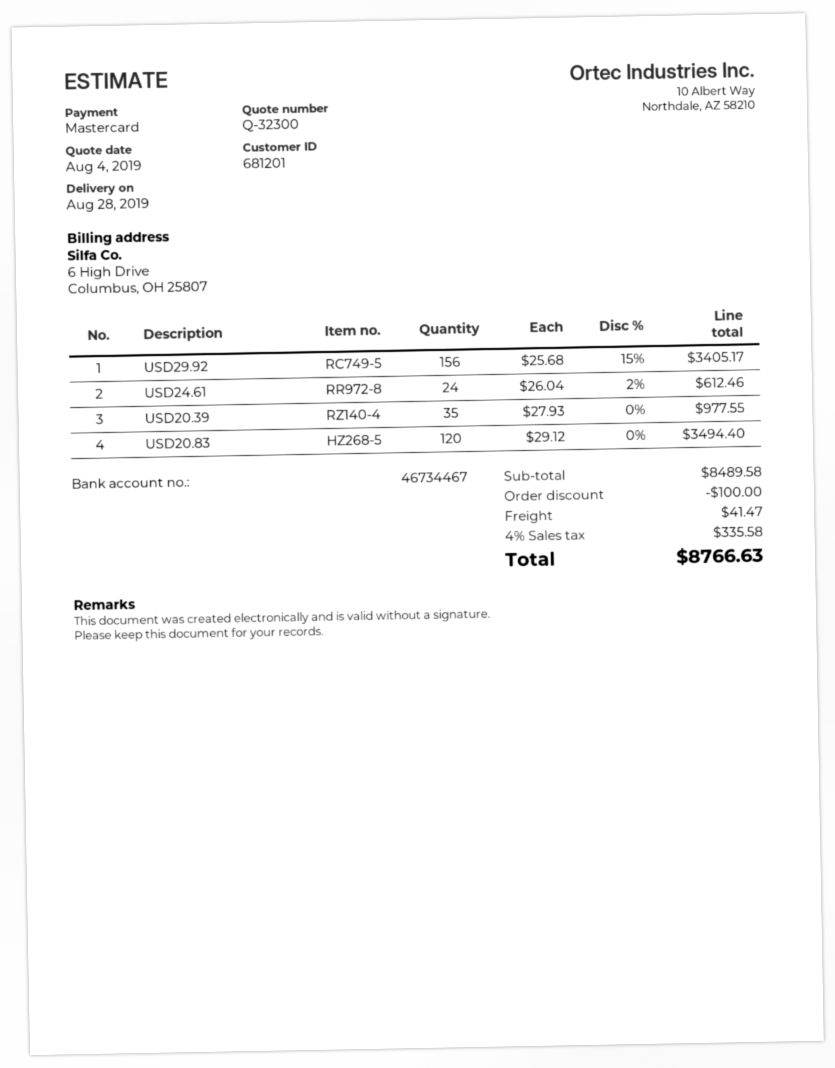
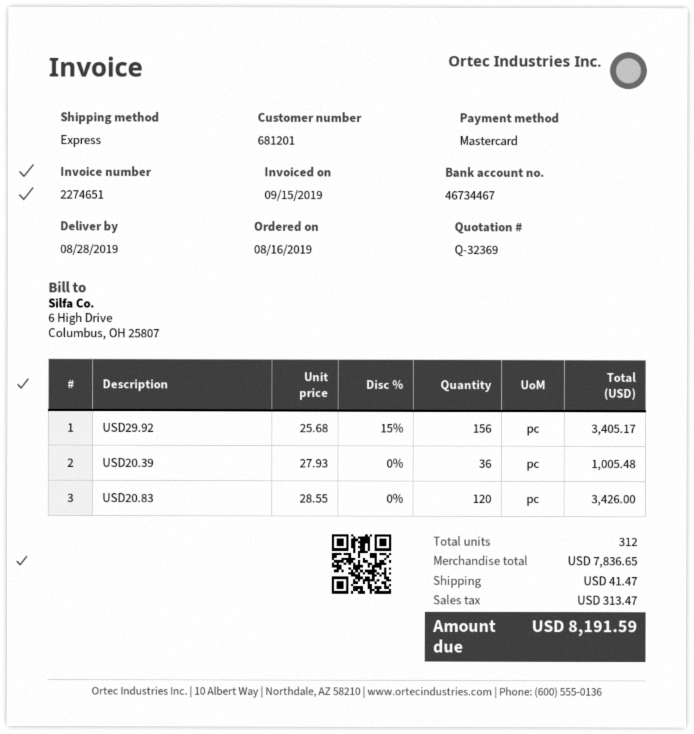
quote number: Q-32300 -> Q-32369
USD24.61: 24 x 26.04 - 2% = 612.46 -> none
USD20.39: 35 x 27.93 = 977.55 -> 36 x 27.93 = 1005.48
USD20.83: 120 x 29.12 = 3494.40 -> 120 x 28.55 = 3426.00
subtotal: 8489.58 -> 7836.65
discount: 100.00 -> none
tax: 335.58 -> 313.47
total: 8766.63 -> 8191.59

